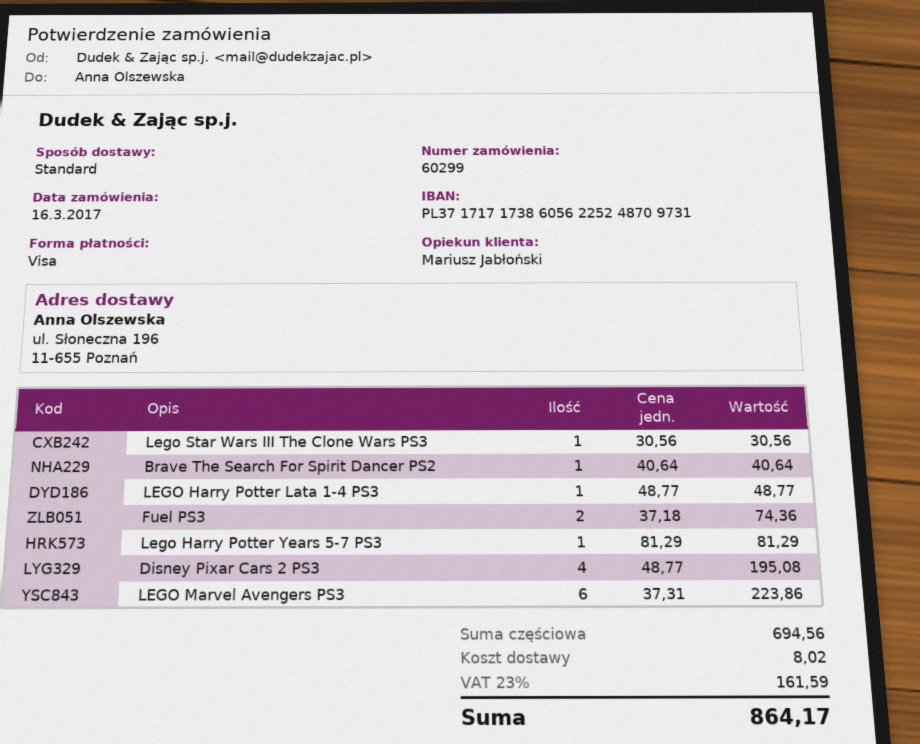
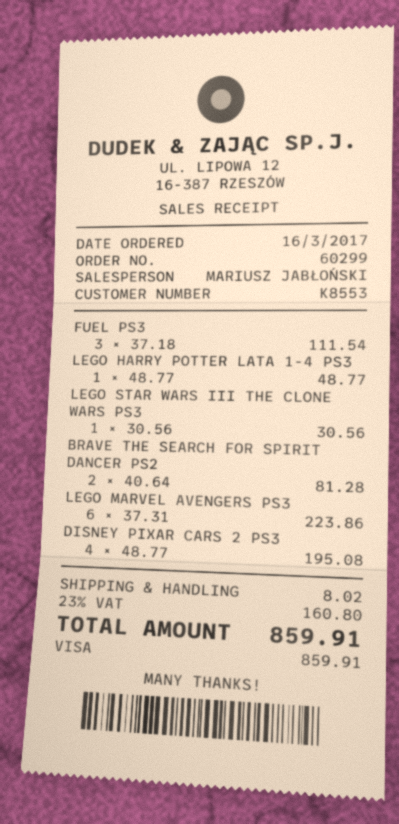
Brave The Search For Spirit Dancer PS2: 1 x 40.64 = 40.64 -> 2 x 40.64 = 81.28
Fuel PS3: 2 x 37.18 = 74.36 -> 3 x 37.18 = 111.54
Lego Harry Potter Years 5-7 PS3: 1 x 81.29 = 81.29 -> none
tax: 23% = 161.59 -> 23% = 160.80
total: 864.17 -> 859.91

